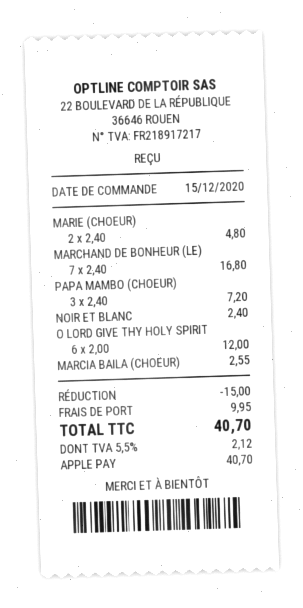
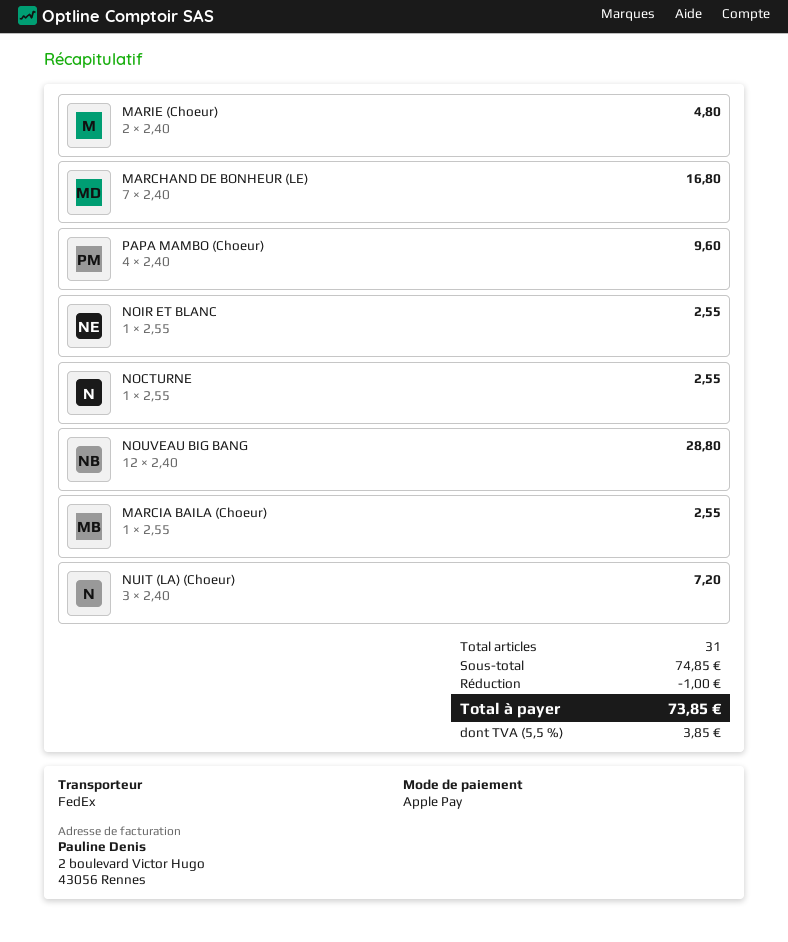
PAPA MAMBO (CHOEUR): 3 x 2.40 = 7.20 -> 4 x 2.40 = 9.60
NOIR ET BLANC: 1 x 2.40 = 2.40 -> 1 x 2.55 = 2.55
O LORD GIVE THY HOLY SPIRIT: 6 x 2.00 = 12.00 -> none
NOCTURNE: none -> 1 x 2.55 = 2.55
NOUVEAU BIG BANG: none -> 12 x 2.40 = 28.80
NUIT (LA) (Choeur): none -> 3 x 2.40 = 7.20
discount: 15.00 -> 1.00
shipping: 9.95 -> none
tax: 5.5% = 2.12 -> 5.5% = 3.85
total: 40.70 -> 73.85

